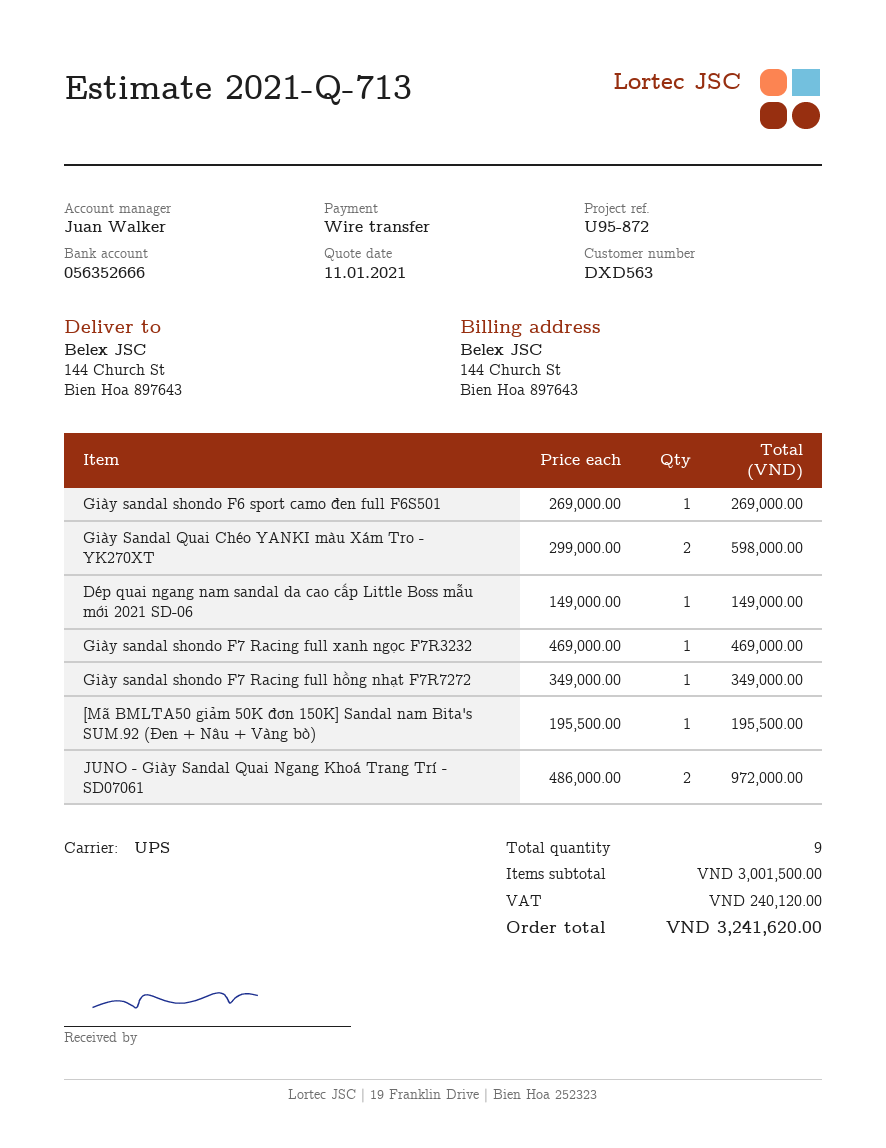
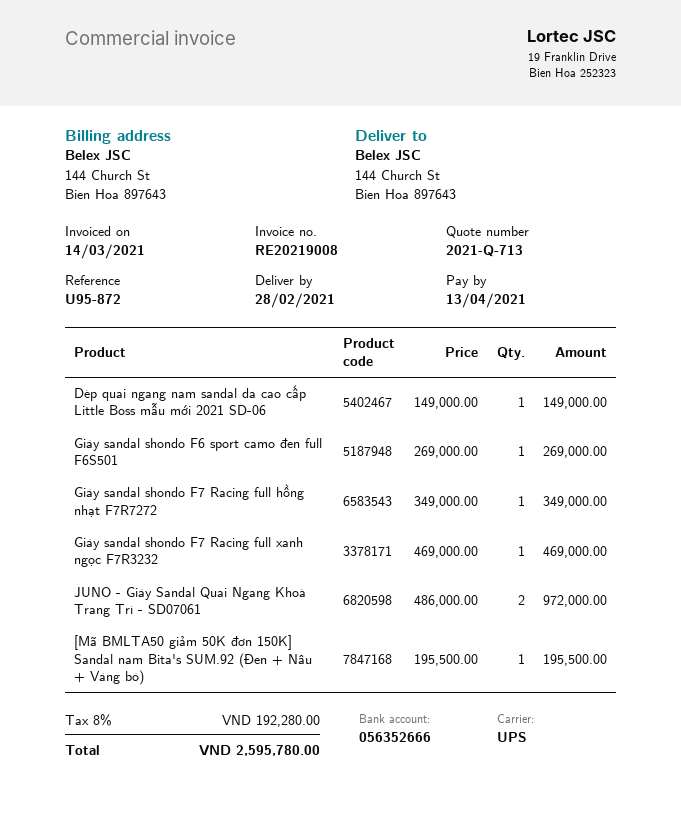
Giày Sandal Quai Chéo YANKI màu Xám Tro - YK270XT: 2 x 299000.00 = 598000.00 -> none
tax: 240120.00 -> 192280.00
total: 3241620.00 -> 2595780.00

